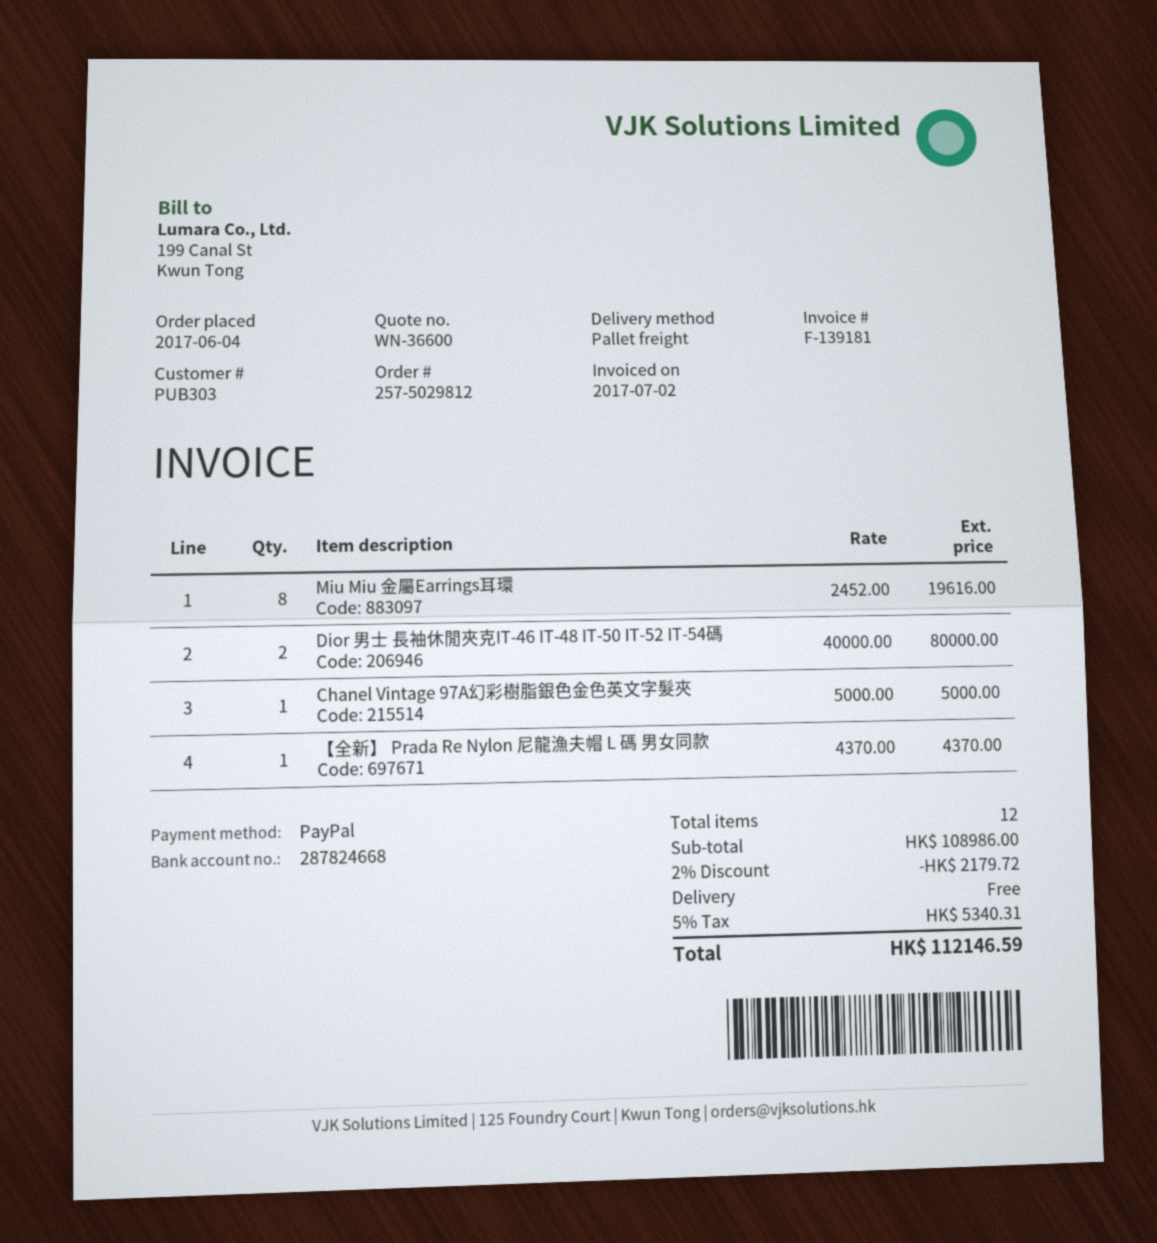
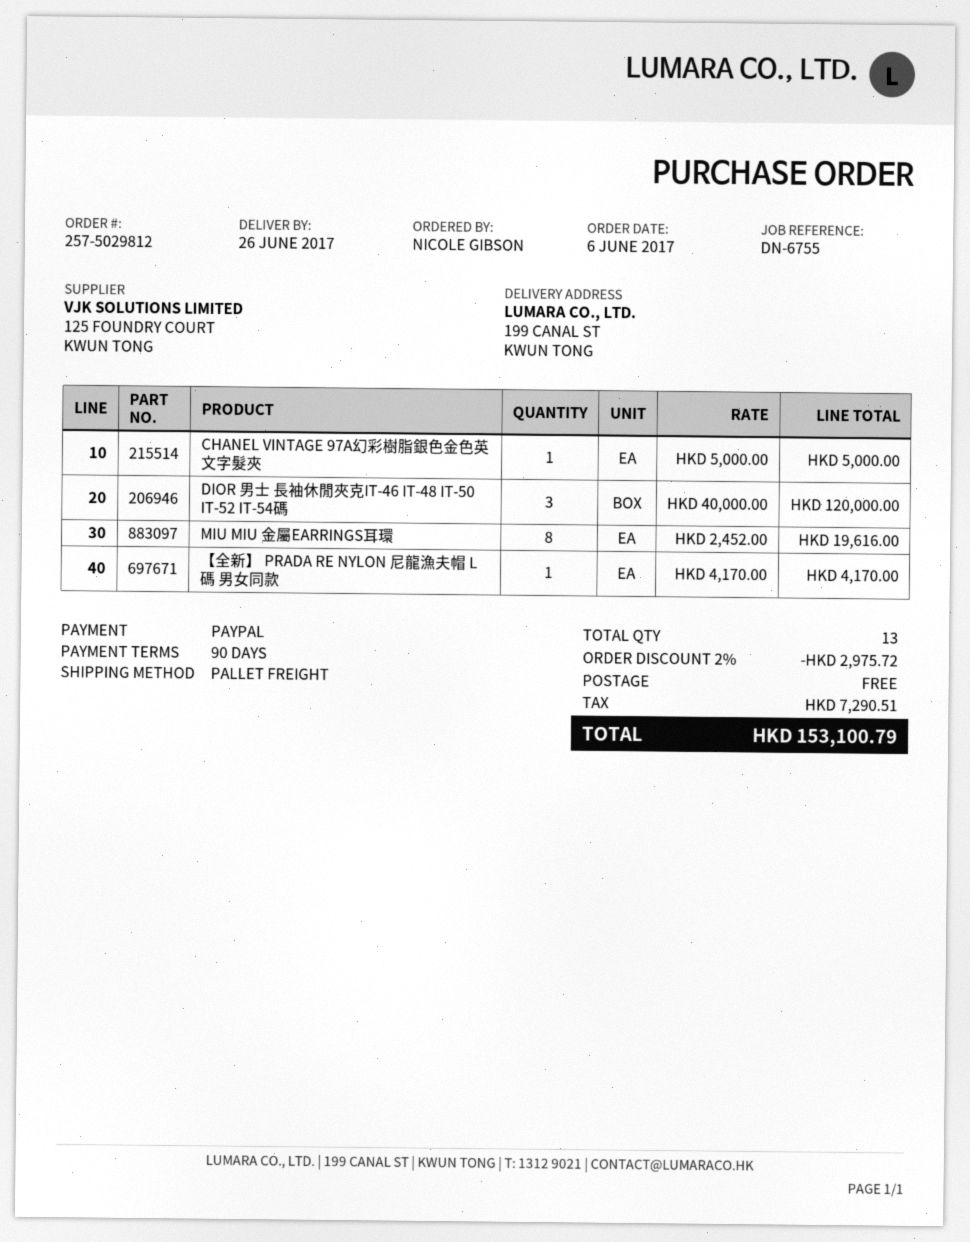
order date: 2017-06-04 -> 2017-06-06
Dior 男士 長袖休閒夾克IT-46 IT-48 IT-50 IT-52 IT-54碼: 2 x 40000.00 = 80000.00 -> 3 x 40000.00 = 120000.00
【全新】 Prada Re Nylon 尼龍漁夫帽 L 碼 男女同款: 1 x 4370.00 = 4370.00 -> 1 x 4170.00 = 4170.00
total quantity: 12 -> 13
discount: 2% = 2179.72 -> 2% = 2975.72
tax: 5340.31 -> 7290.51
total: 112146.59 -> 153100.79

